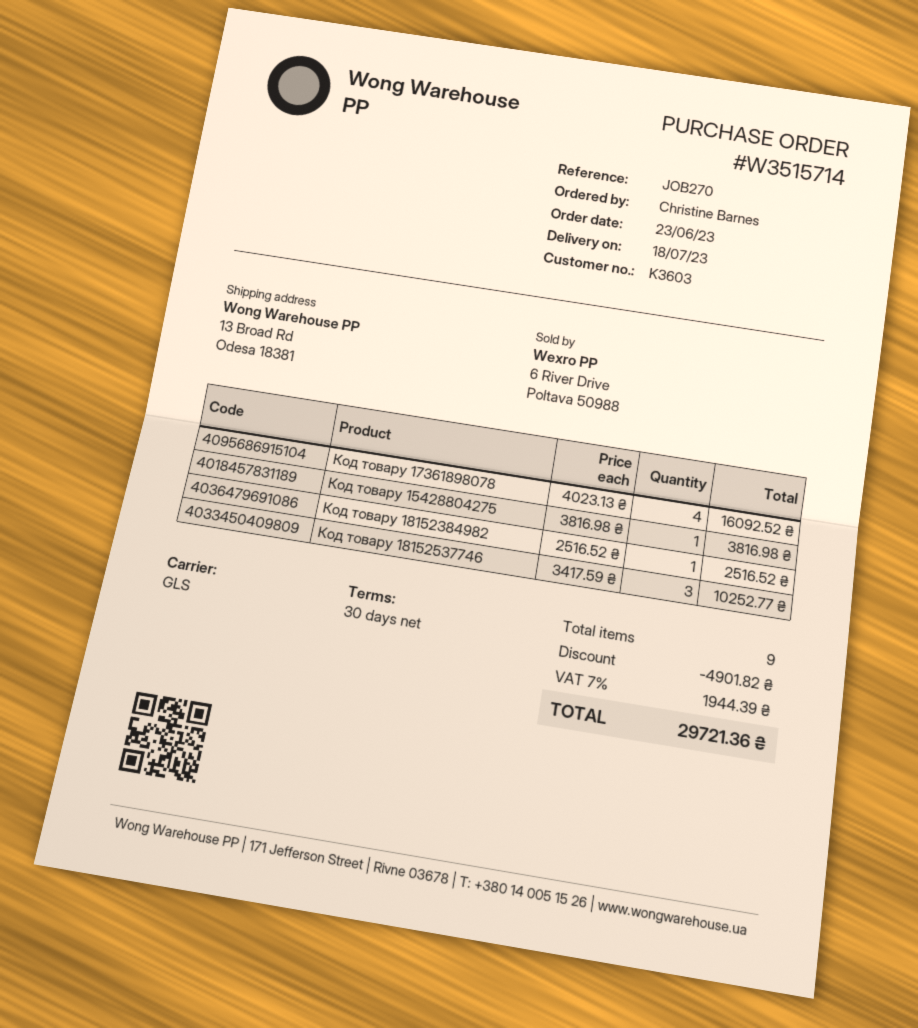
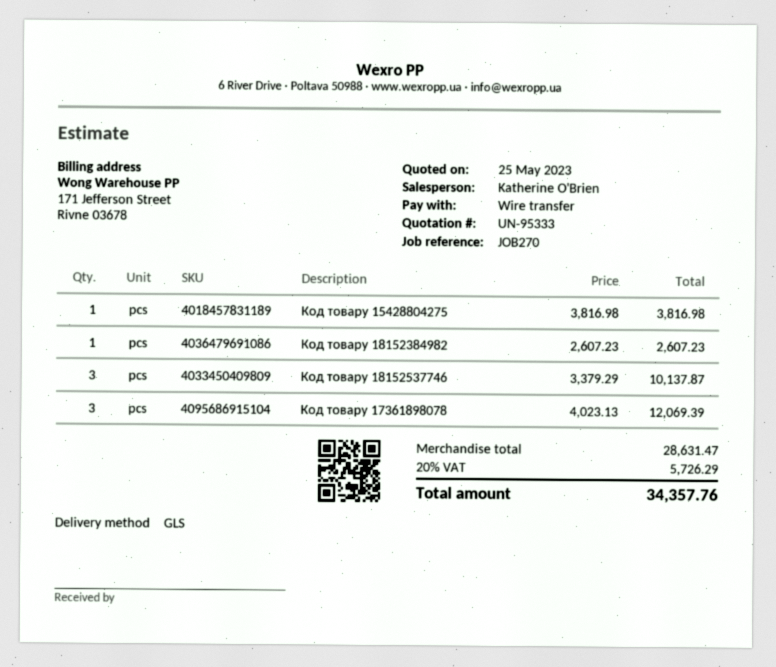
Код товару 17361898078: 4 x 4023.13 = 16092.52 -> 3 x 4023.13 = 12069.39
Код товару 18152384982: 1 x 2516.52 = 2516.52 -> 1 x 2607.23 = 2607.23
Код товару 18152537746: 3 x 3417.59 = 10252.77 -> 3 x 3379.29 = 10137.87
discount: 4901.82 -> none
tax: 7% = 1944.39 -> 20% = 5726.29
total: 29721.36 -> 34357.76

